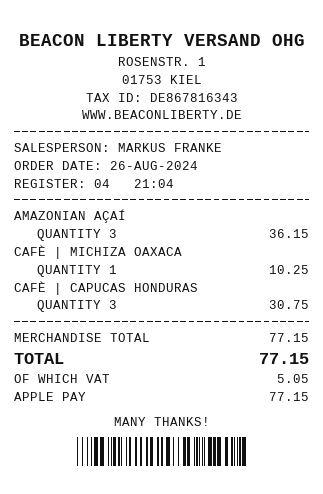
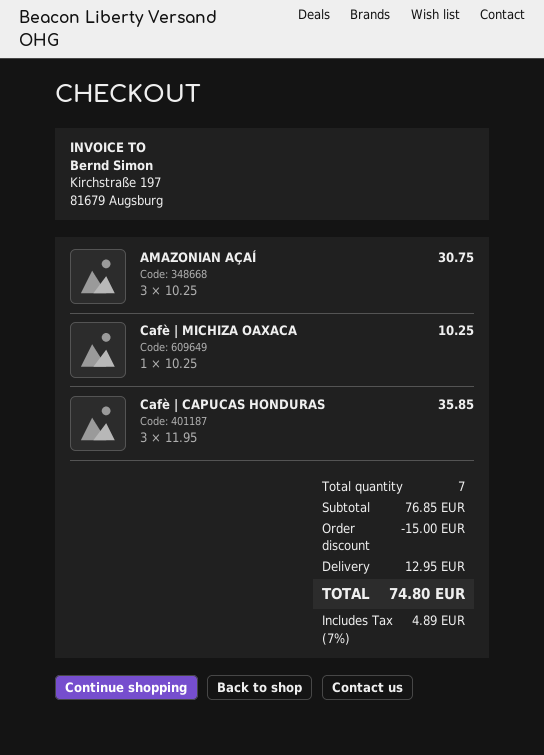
AMAZONIAN AÇAÍ: 3 for 36.15 -> 3 for 30.75
CAFÈ | CAPUCAS HONDURAS: 3 for 30.75 -> 3 for 35.85
subtotal: 77.15 -> 76.85
discount: none -> 15.00
shipping: none -> 12.95
tax: 5.05 -> 4.89
total: 77.15 -> 74.80

